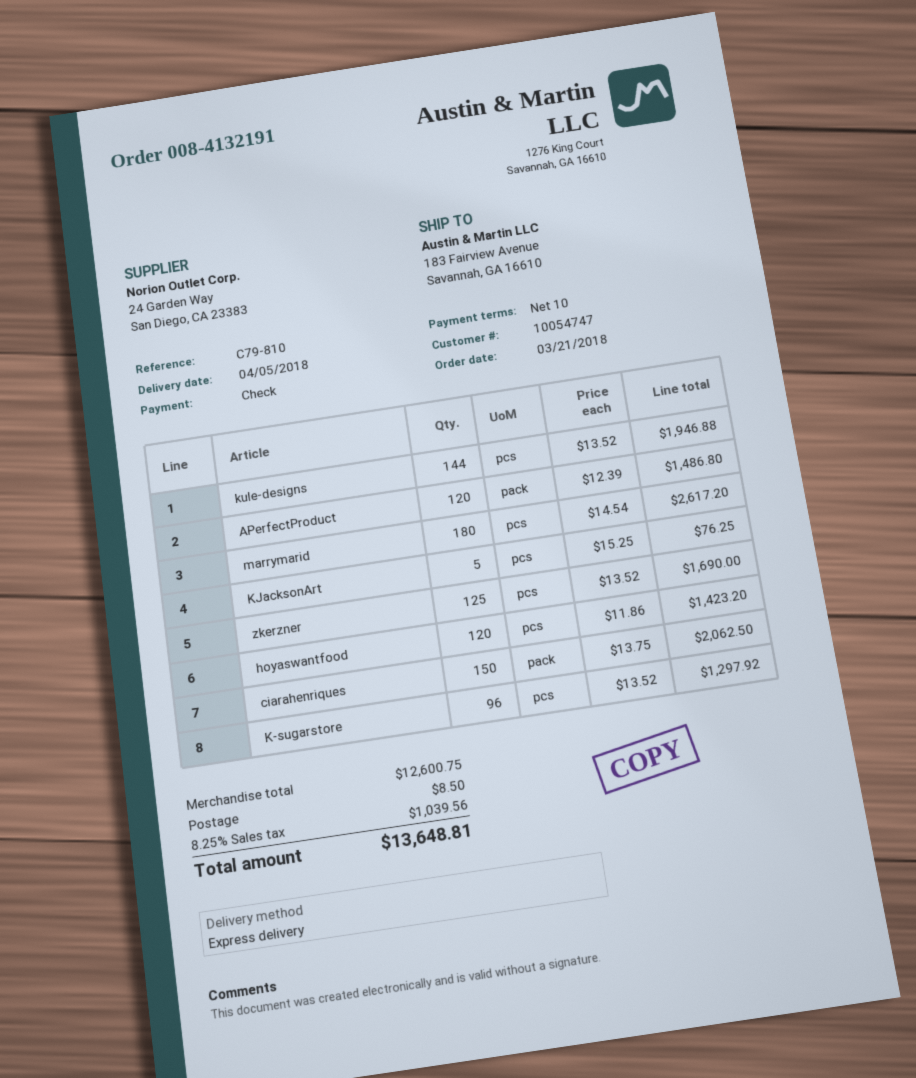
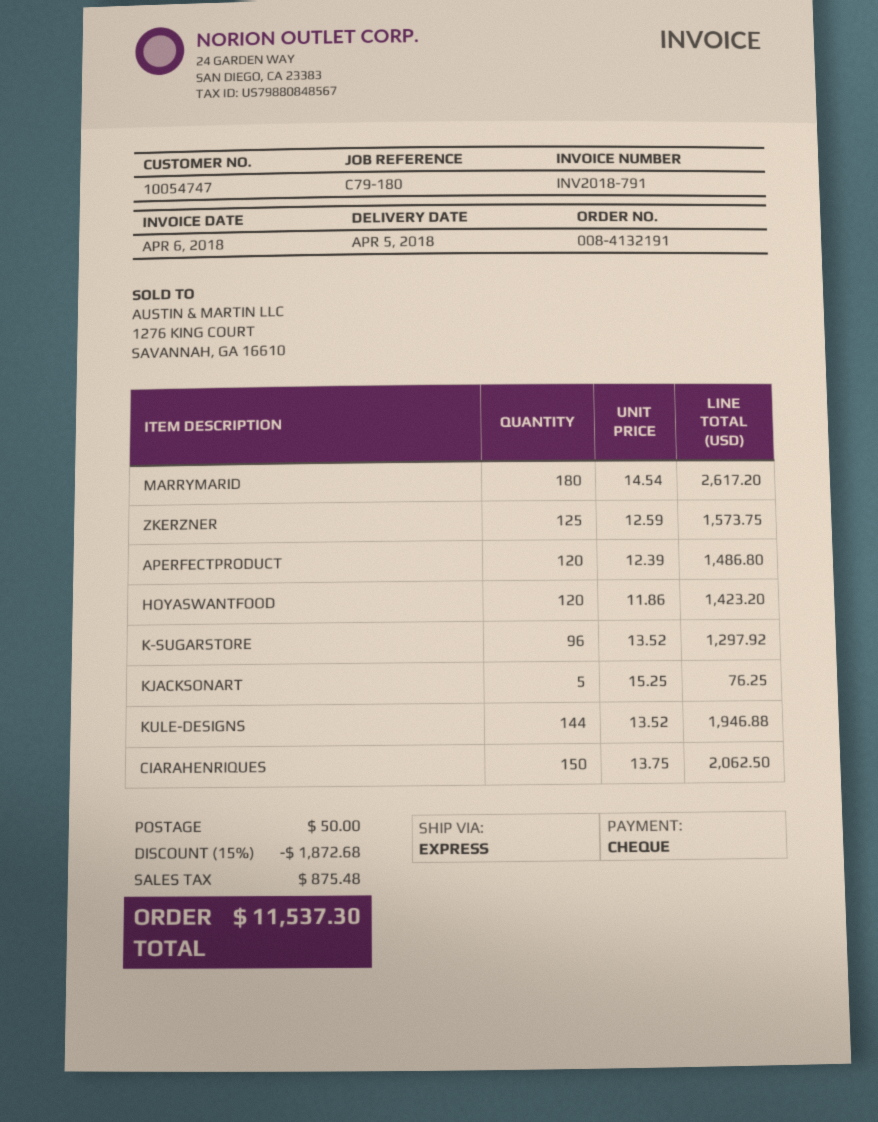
reference: C79-810 -> C79-180
zkerzner: 125 x 13.52 = 1690.00 -> 125 x 12.59 = 1573.75
discount: none -> 15% = 1872.68
shipping: 8.50 -> 50.00
tax: 1039.56 -> 875.48
total: 13648.81 -> 11537.30

